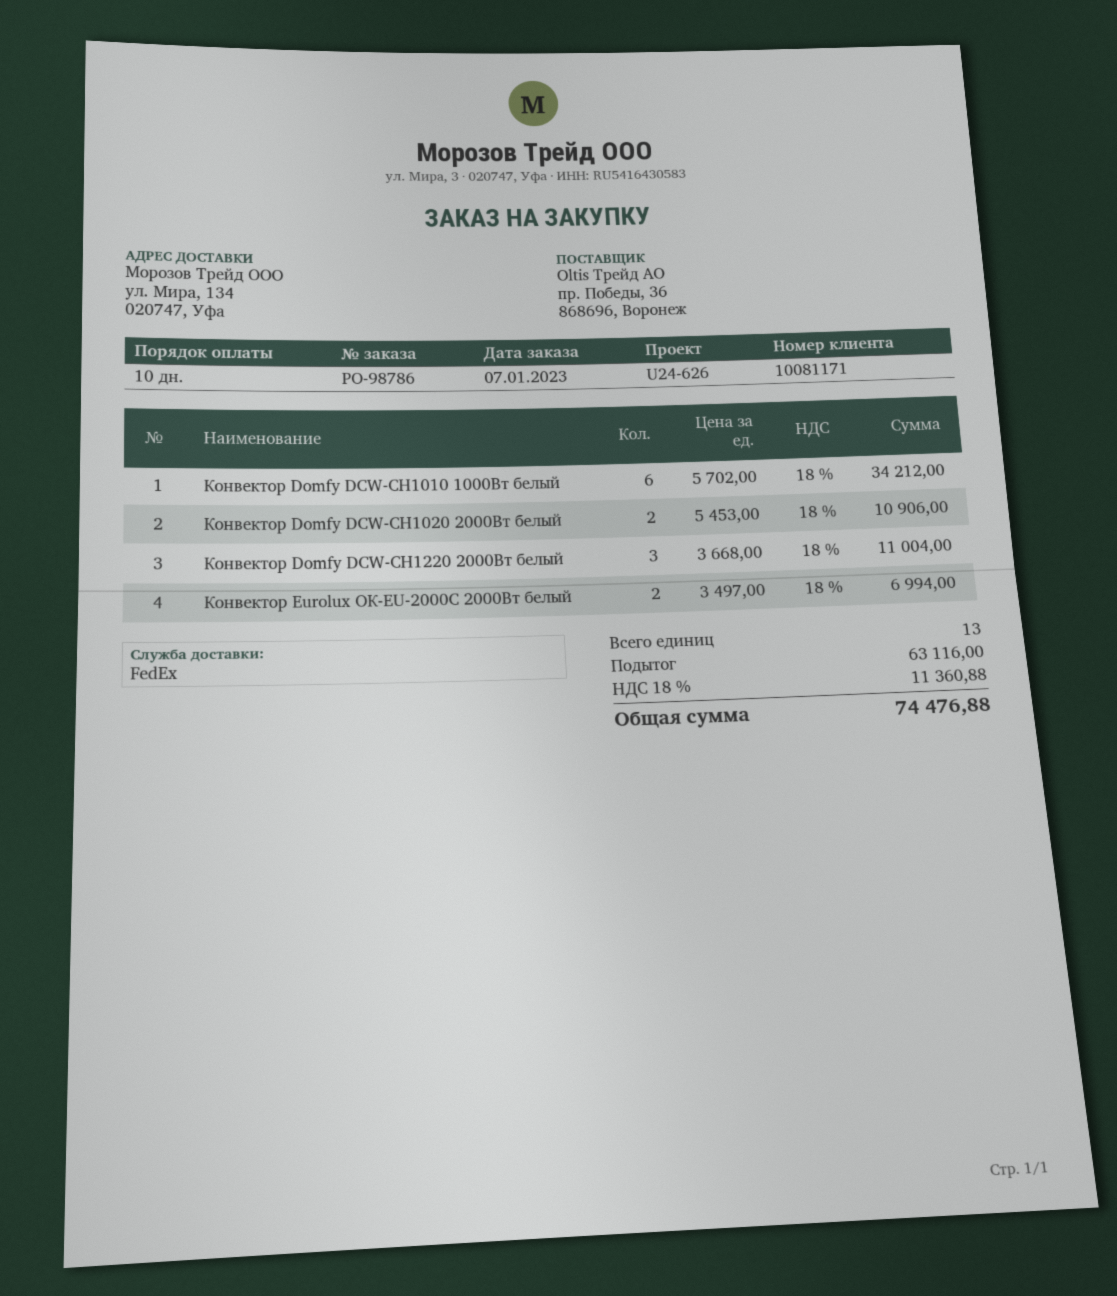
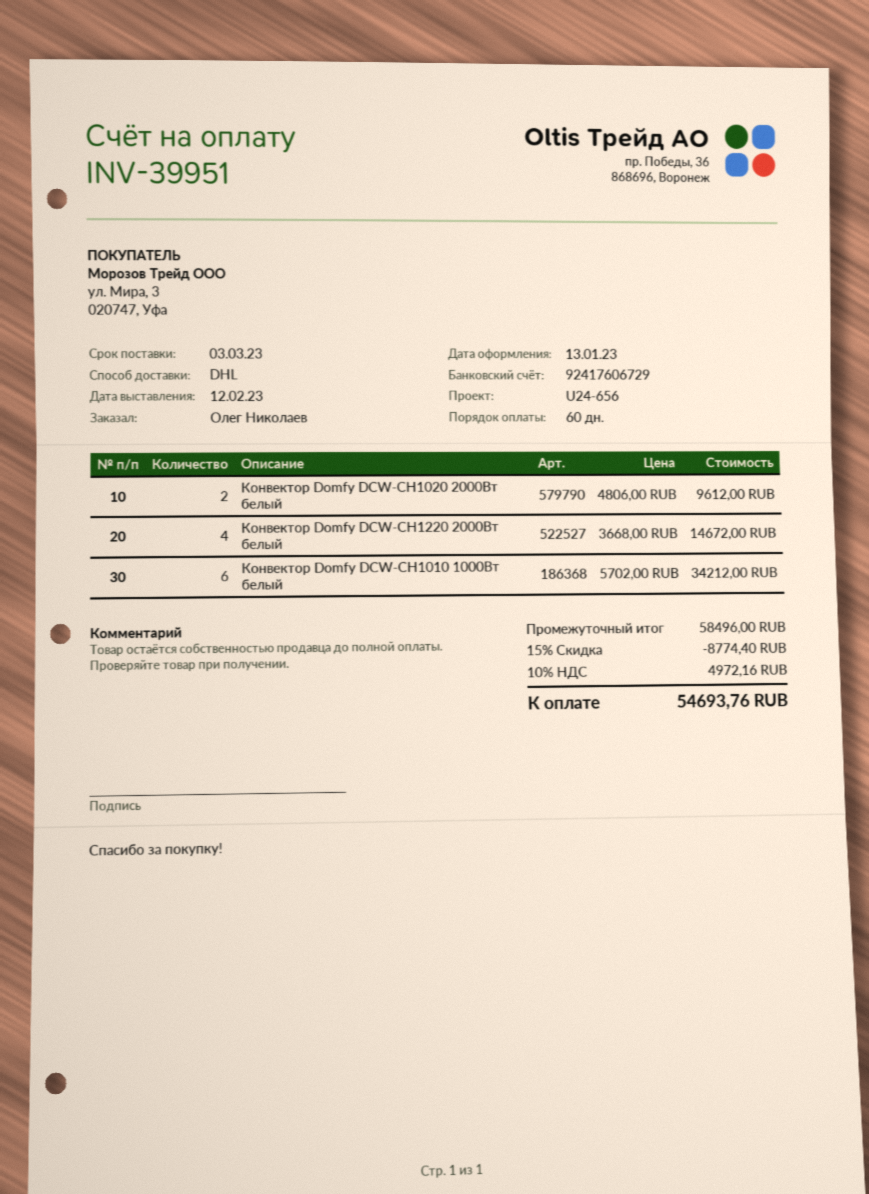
order date: 2023-01-07 -> 2023-01-13
payment terms: 10 days -> 60 days
reference: U24-626 -> U24-656
shipping method: FedEx -> DHL
Конвектор Domfy DCW-CH1020 2000Вт белый: 2 x 5453.00 = 10906.00 -> 2 x 4806.00 = 9612.00
Конвектор Domfy DCW-CH1220 2000Вт белый: 3 x 3668.00 = 11004.00 -> 4 x 3668.00 = 14672.00
Конвектор Eurolux ОК-EU-2000C 2000Вт белый: 2 x 3497.00 = 6994.00 -> none
subtotal: 63116.00 -> 58496.00
discount: none -> 15% = 8774.40
tax: 18% = 11360.88 -> 10% = 4972.16
total: 74476.88 -> 54693.76

